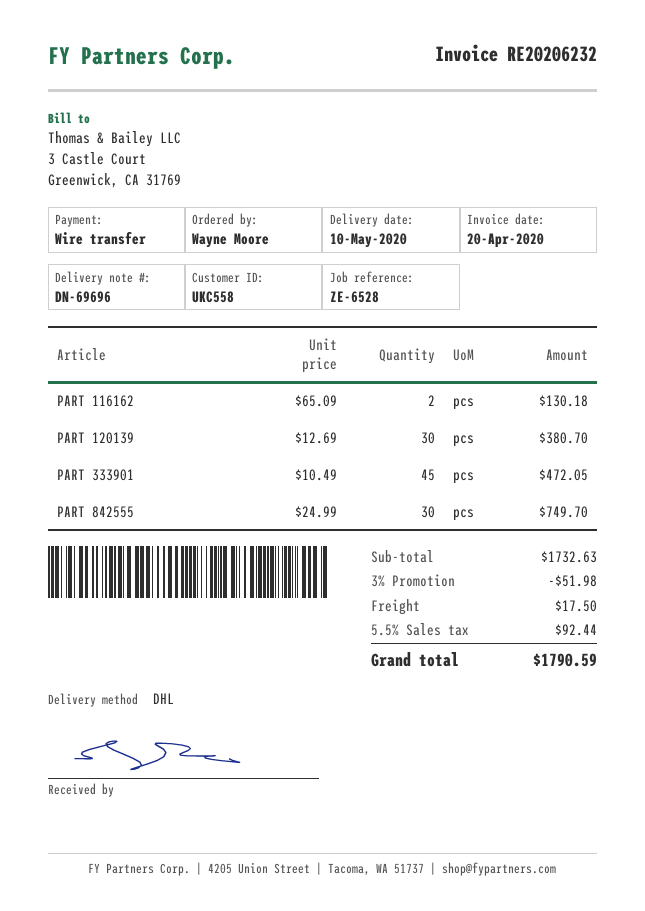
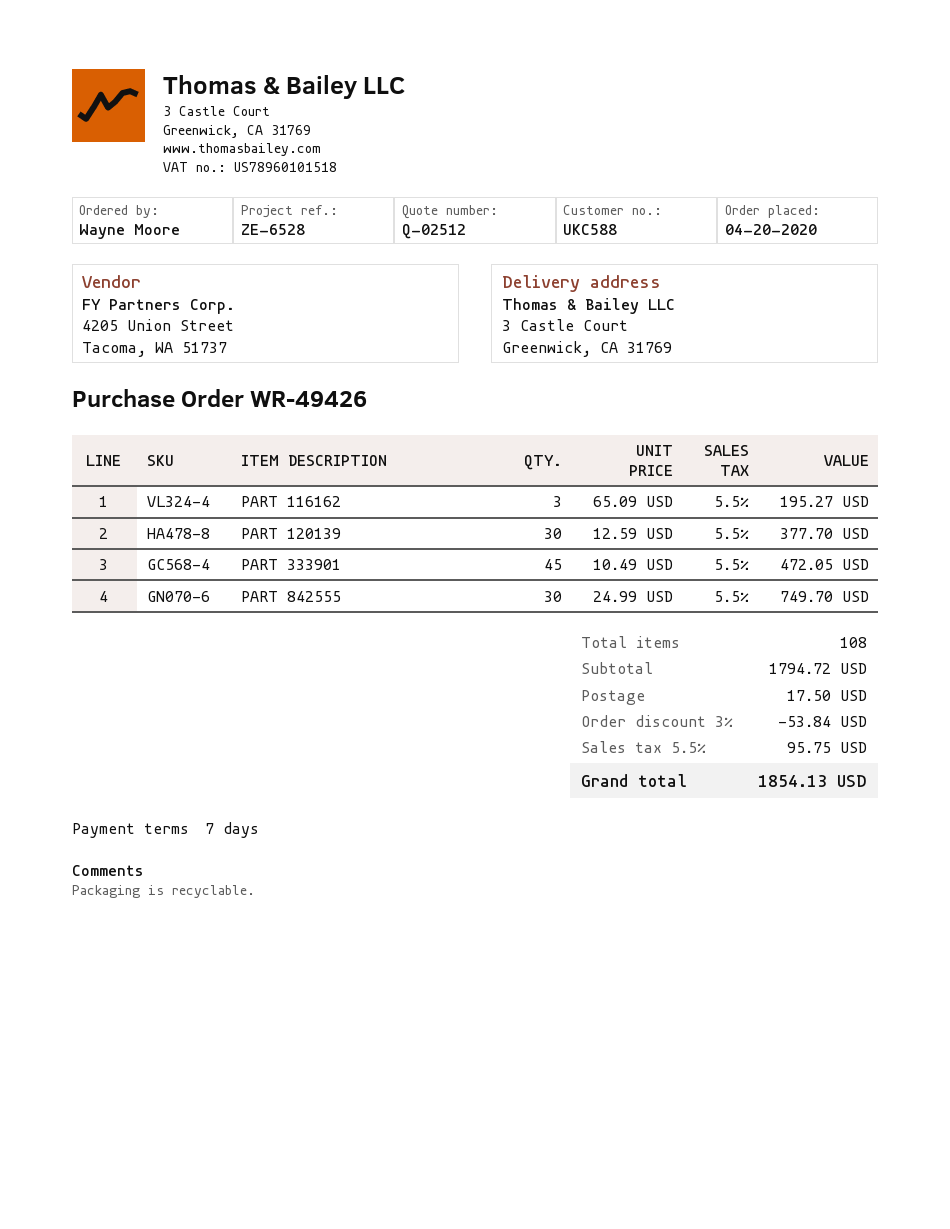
customer number: UKC558 -> UKC588
PART 116162: 2 x 65.09 = 130.18 -> 3 x 65.09 = 195.27
PART 120139: 30 x 12.69 = 380.70 -> 30 x 12.59 = 377.70
subtotal: 1732.63 -> 1794.72
discount: 3% = 51.98 -> 3% = 53.84
tax: 5.5% = 92.44 -> 5.5% = 95.75
total: 1790.59 -> 1854.13

